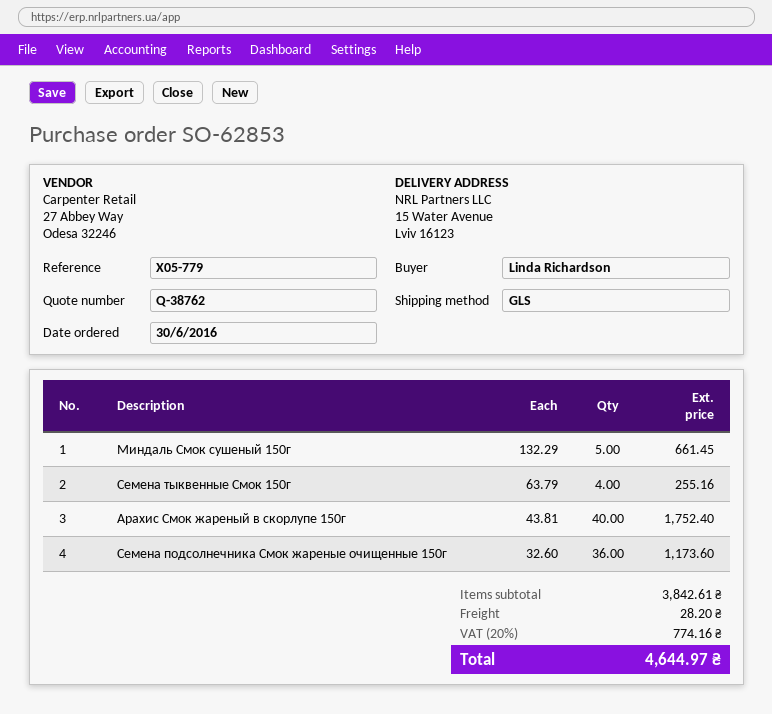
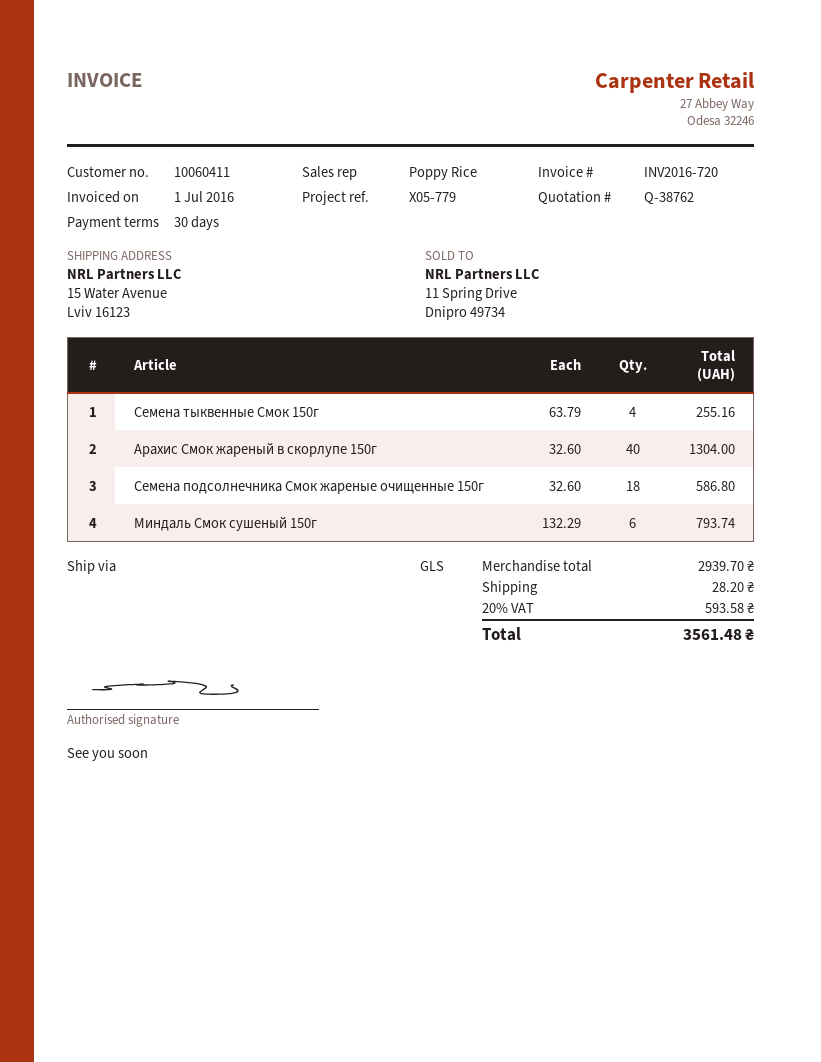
Миндаль Смок сушеный 150г: 5 x 132.29 = 661.45 -> 6 x 132.29 = 793.74
Арахис Смок жареный в скорлупе 150г: 40 x 43.81 = 1752.40 -> 40 x 32.60 = 1304.00
Семена подсолнечника Смок жареные очищенные 150г: 36 x 32.60 = 1173.60 -> 18 x 32.60 = 586.80
subtotal: 3842.61 -> 2939.70
tax: 20% = 774.16 -> 20% = 593.58
total: 4644.97 -> 3561.48

